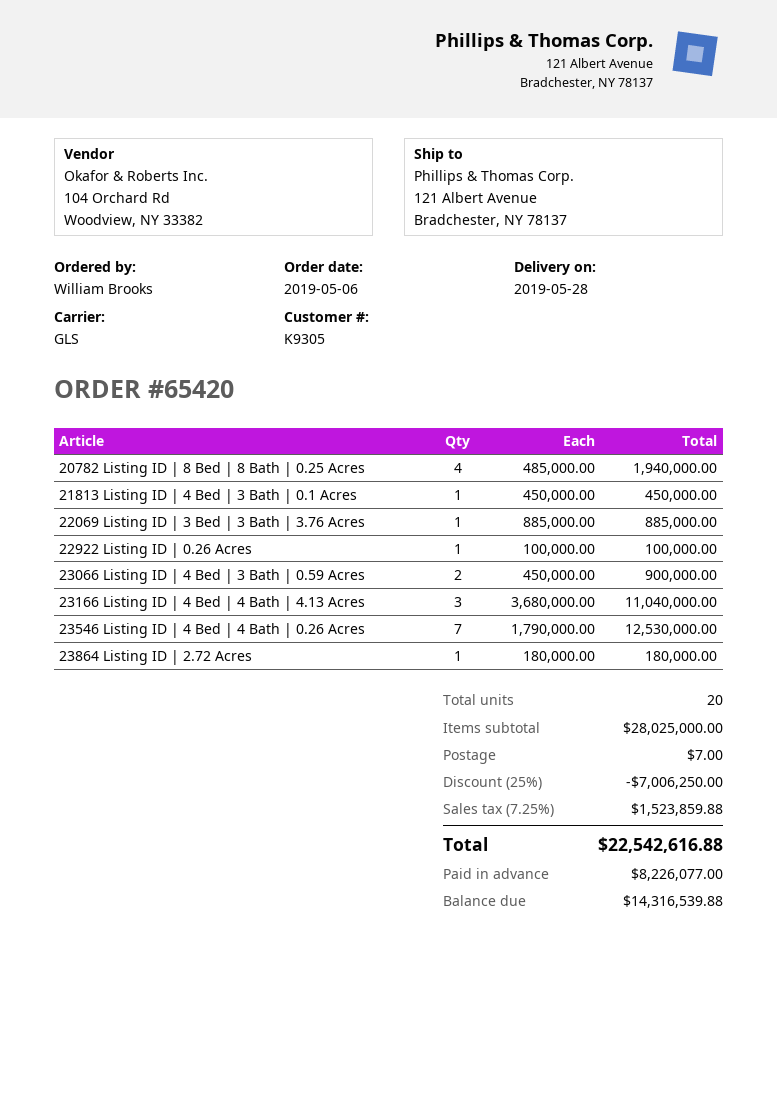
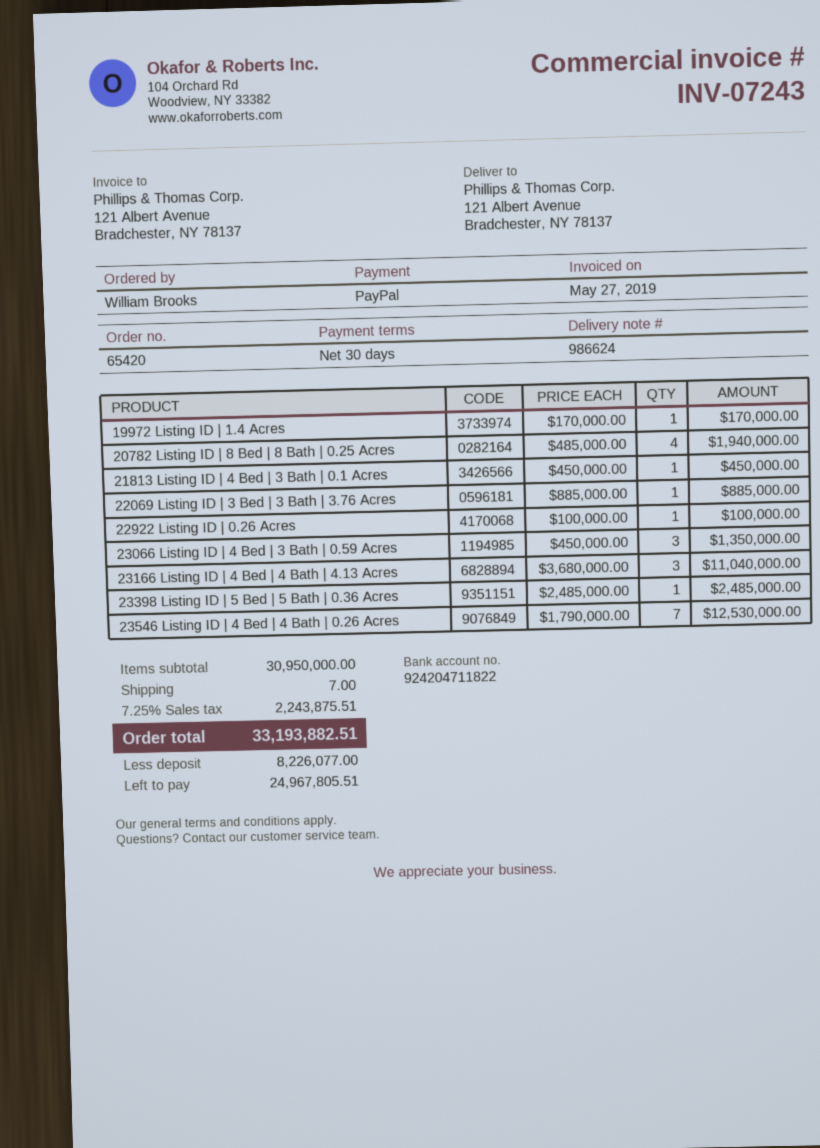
23066 Listing ID | 4 Bed | 3 Bath | 0.59 Acres: 2 x 450000.00 = 900000.00 -> 3 x 450000.00 = 1350000.00
23864 Listing ID | 2.72 Acres: 1 x 180000.00 = 180000.00 -> none
19972 Listing ID | 1.4 Acres: none -> 1 x 170000.00 = 170000.00
23398 Listing ID | 5 Bed | 5 Bath | 0.36 Acres: none -> 1 x 2485000.00 = 2485000.00
subtotal: 28025000.00 -> 30950000.00
discount: 25% = 7006250.00 -> none
tax: 7.25% = 1523859.88 -> 7.25% = 2243875.51
total: 22542616.88 -> 33193882.51
balance: 14316539.88 -> 24967805.51

